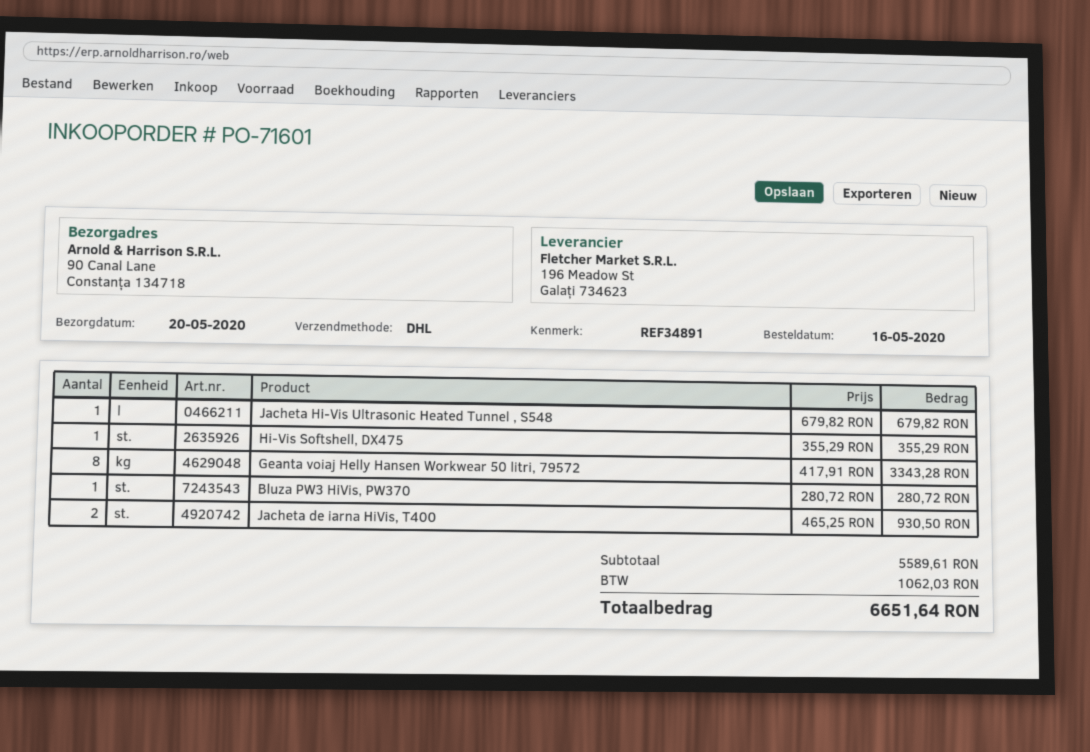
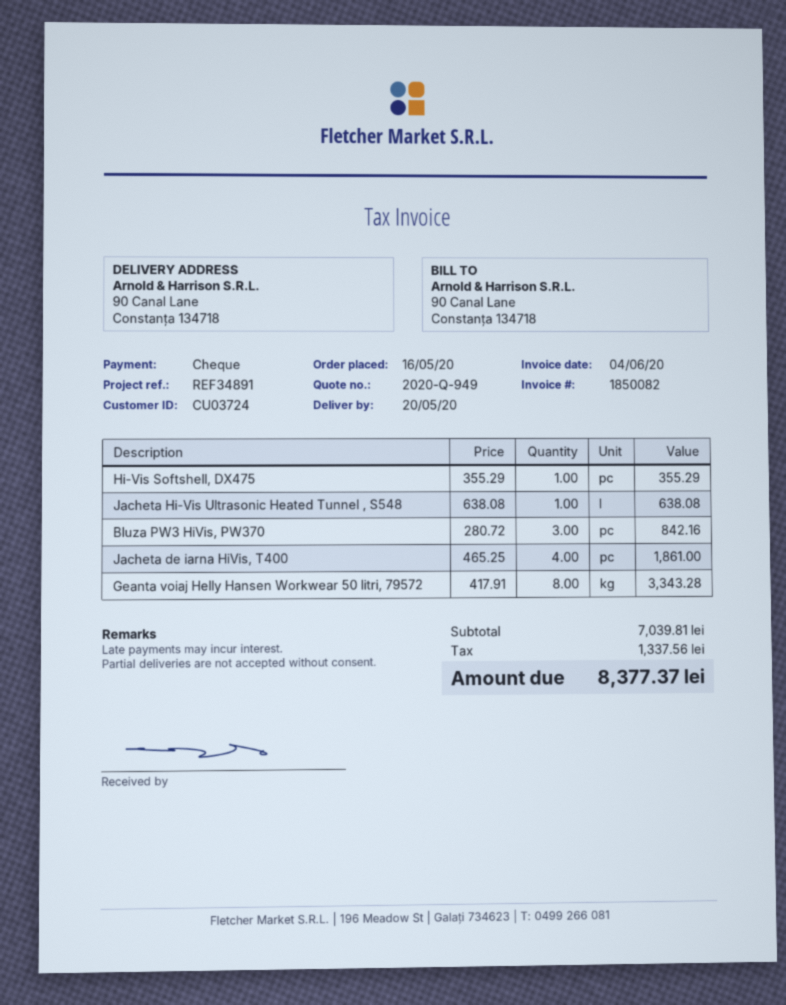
Jacheta Hi-Vis Ultrasonic Heated Tunnel , S548: 1 x 679.82 = 679.82 -> 1 x 638.08 = 638.08
Bluza PW3 HiVis, PW370: 1 x 280.72 = 280.72 -> 3 x 280.72 = 842.16
Jacheta de iarna HiVis, T400: 2 x 465.25 = 930.50 -> 4 x 465.25 = 1861.00
subtotal: 5589.61 -> 7039.81
tax: 1062.03 -> 1337.56
total: 6651.64 -> 8377.37

